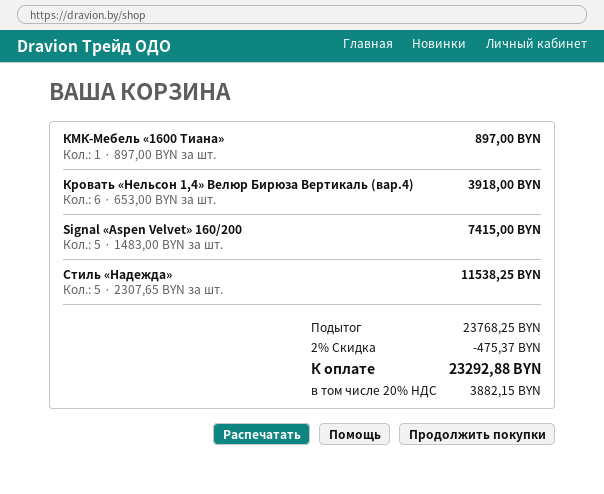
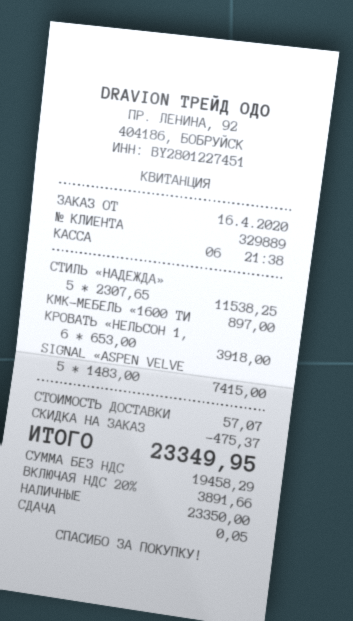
shipping: none -> 57.07
tax: 20% = 3882.15 -> 20% = 3891.66
total: 23292.88 -> 23349.95

